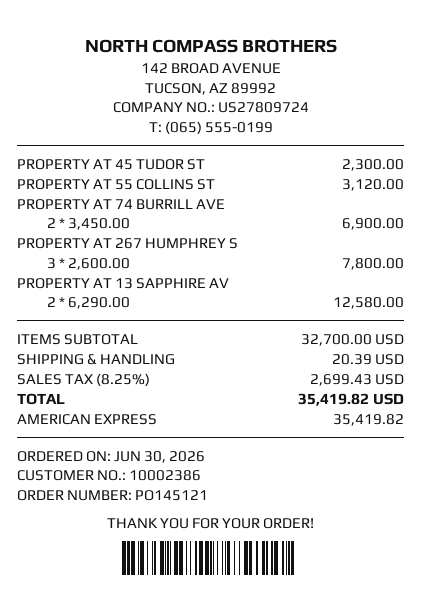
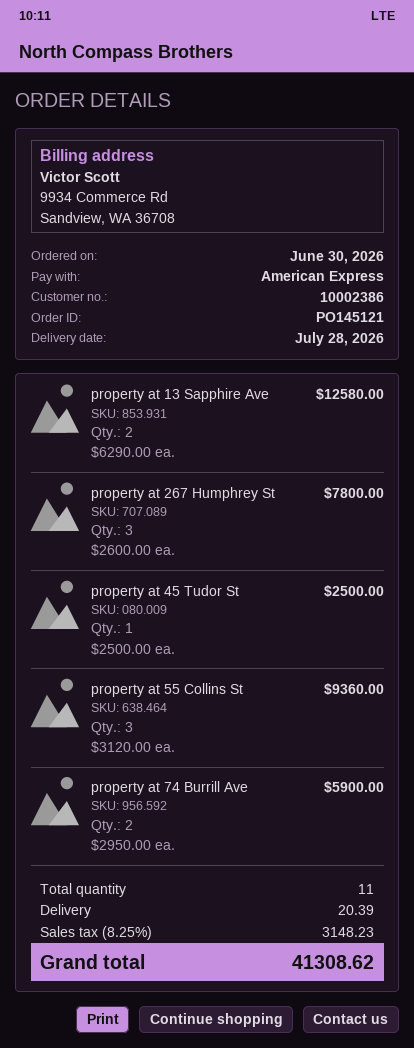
PROPERTY AT 45 TUDOR ST: 1 x 2300.00 = 2300.00 -> 1 x 2500.00 = 2500.00
PROPERTY AT 55 COLLINS ST: 1 x 3120.00 = 3120.00 -> 3 x 3120.00 = 9360.00
PROPERTY AT 74 BURRILL AVE: 2 x 3450.00 = 6900.00 -> 2 x 2950.00 = 5900.00
tax: 8.25% = 2699.43 -> 8.25% = 3148.23
total: 35419.82 -> 41308.62

